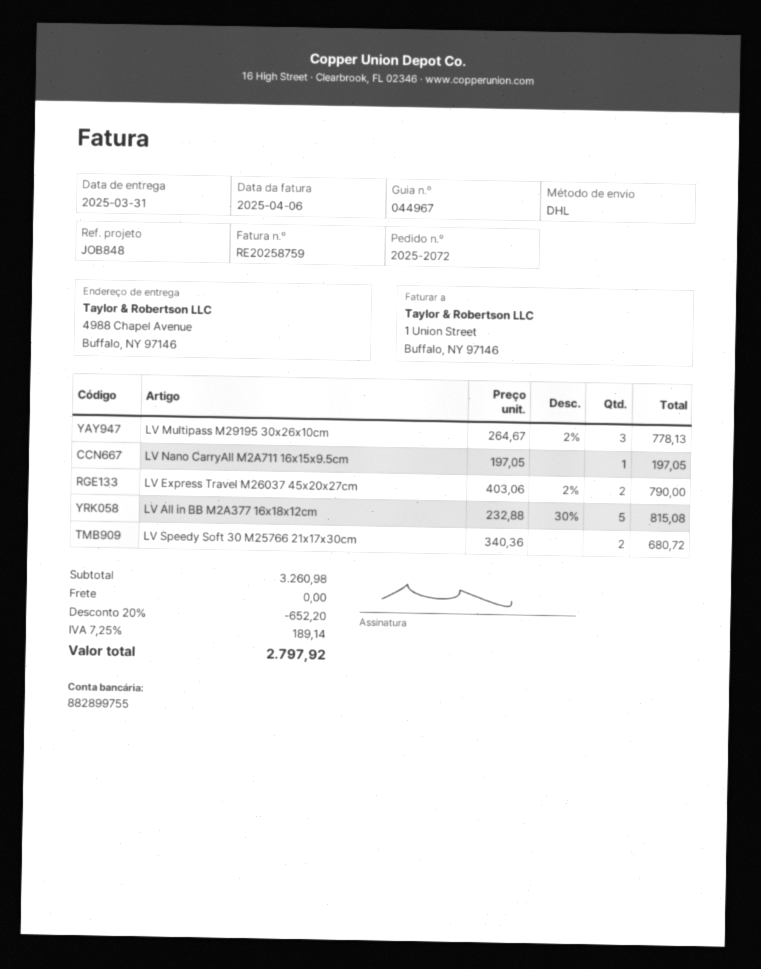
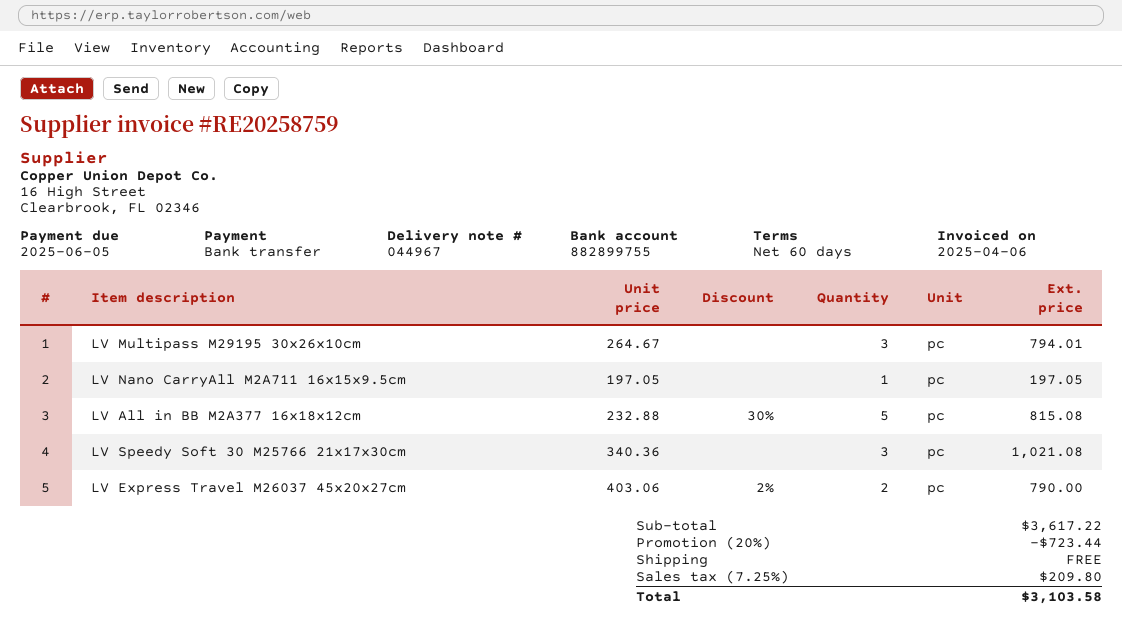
LV Multipass M29195 30x26x10cm: 3 x 264.67 - 2% = 778.13 -> 3 x 264.67 = 794.01
LV Speedy Soft 30 M25766 21x17x30cm: 2 x 340.36 = 680.72 -> 3 x 340.36 = 1021.08
subtotal: 3260.98 -> 3617.22
discount: 20% = 652.20 -> 20% = 723.44
tax: 7.25% = 189.14 -> 7.25% = 209.80
total: 2797.92 -> 3103.58

